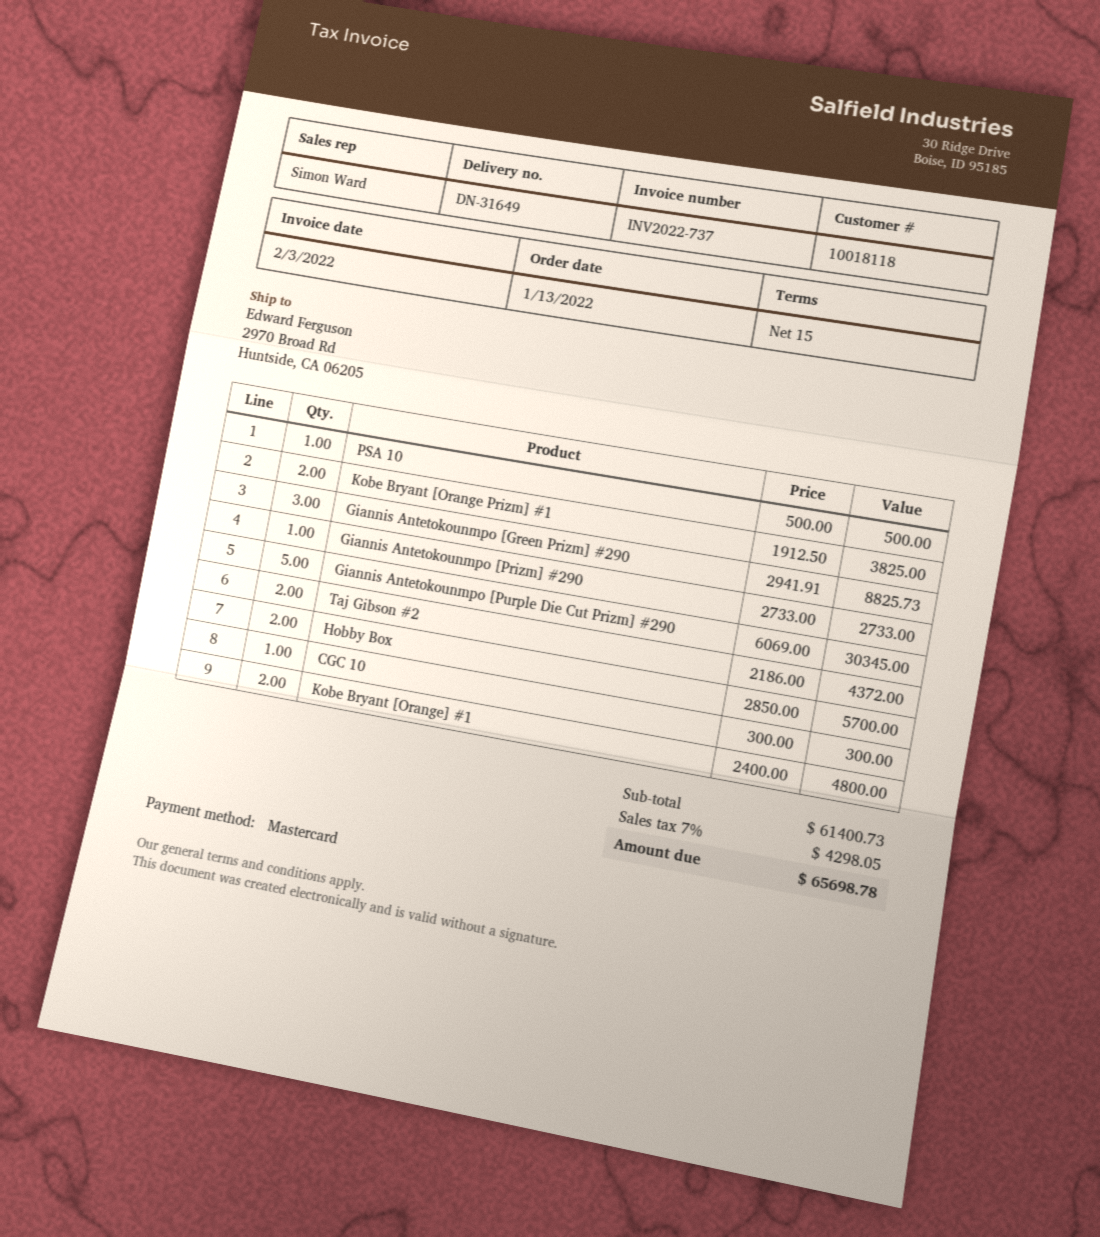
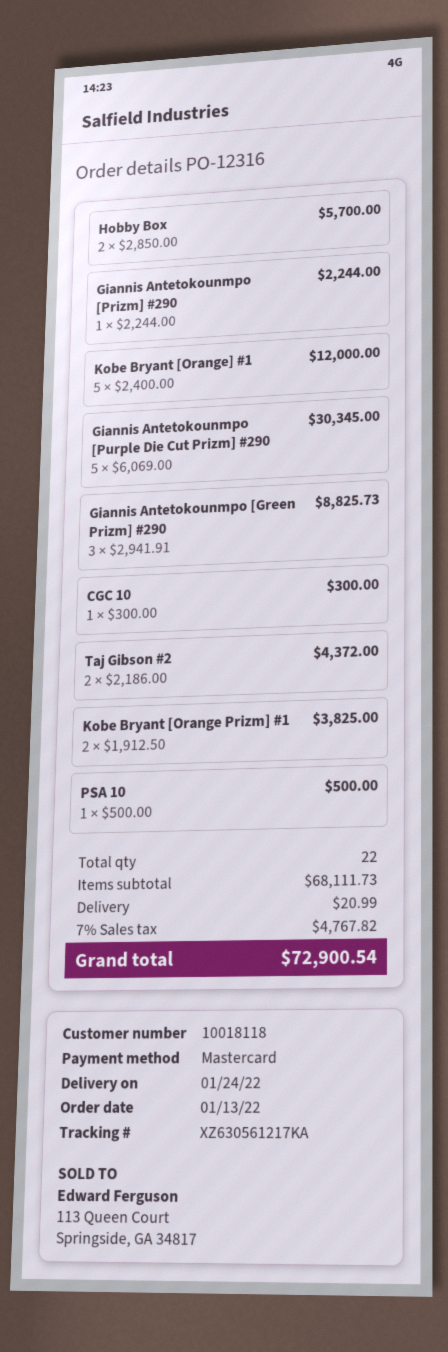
Giannis Antetokounmpo [Prizm] #290: 1 x 2733.00 = 2733.00 -> 1 x 2244.00 = 2244.00
Kobe Bryant [Orange] #1: 2 x 2400.00 = 4800.00 -> 5 x 2400.00 = 12000.00
subtotal: 61400.73 -> 68111.73
shipping: none -> 20.99
tax: 7% = 4298.05 -> 7% = 4767.82
total: 65698.78 -> 72900.54

